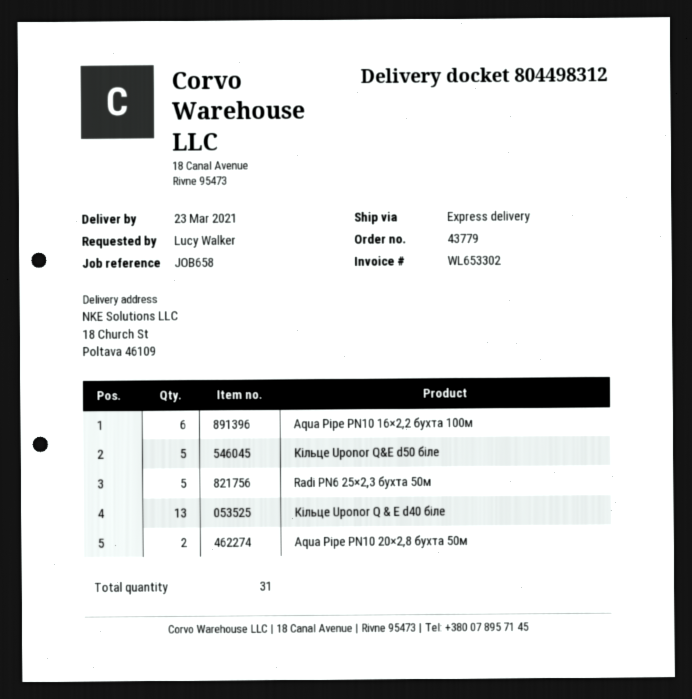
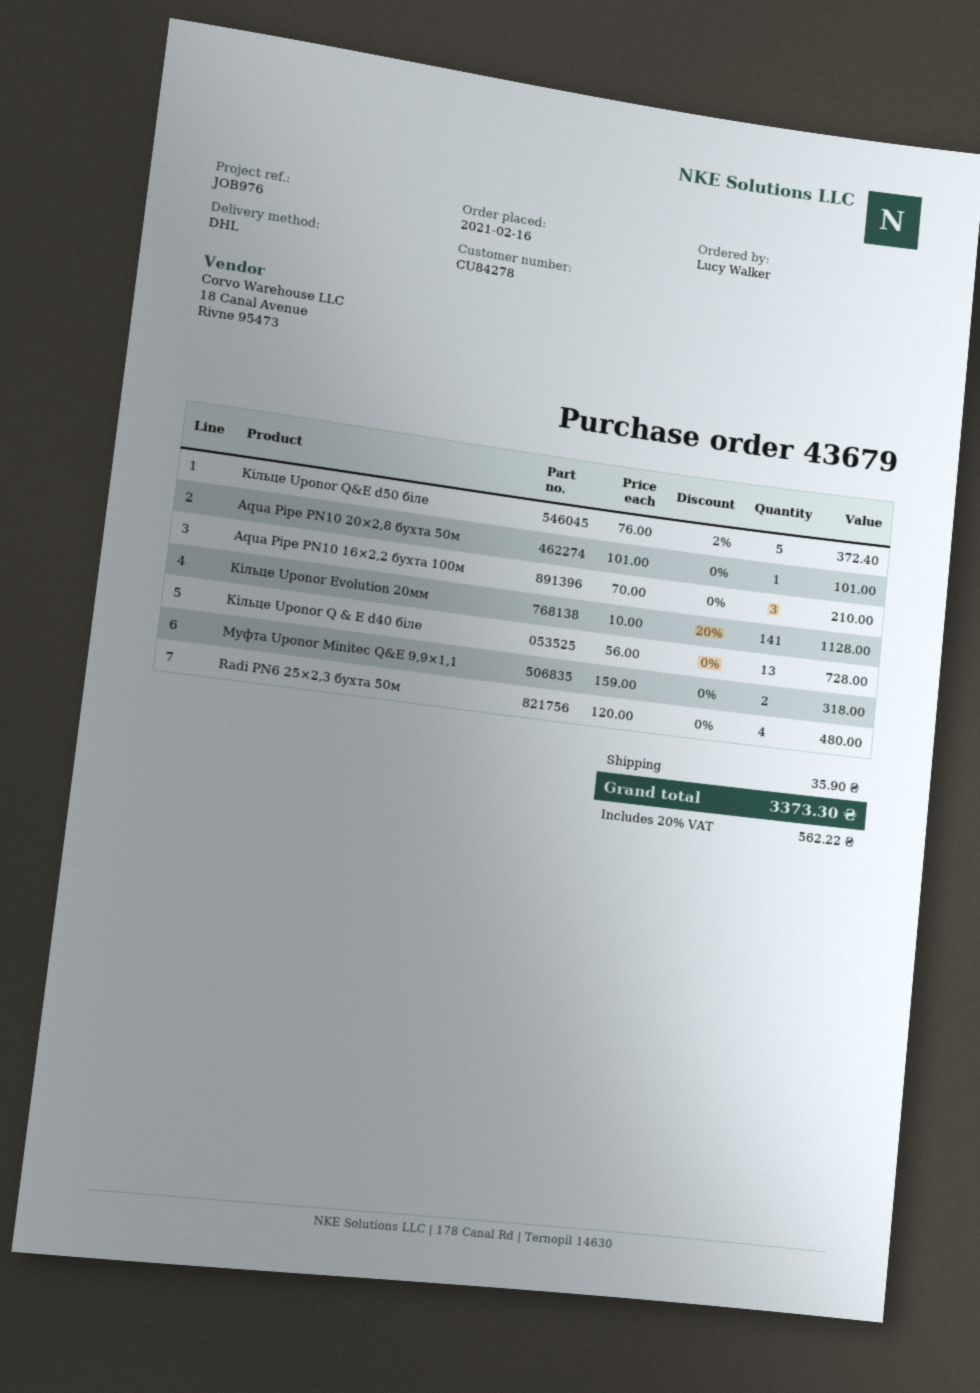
order number: 43779 -> 43679
reference: JOB658 -> JOB976
shipping method: express -> DHL
Aqua Pipe PN10 16×2,2 бухта 100м: 6 -> 3
Radi PN6 25×2,3 бухта 50м: 5 -> 4
Aqua Pipe PN10 20×2,8 бухта 50м: 2 -> 1
Кільце Uponor Evolution 20мм: none -> 141
Муфта Uponor Minitec Q&E 9,9×1,1: none -> 2

